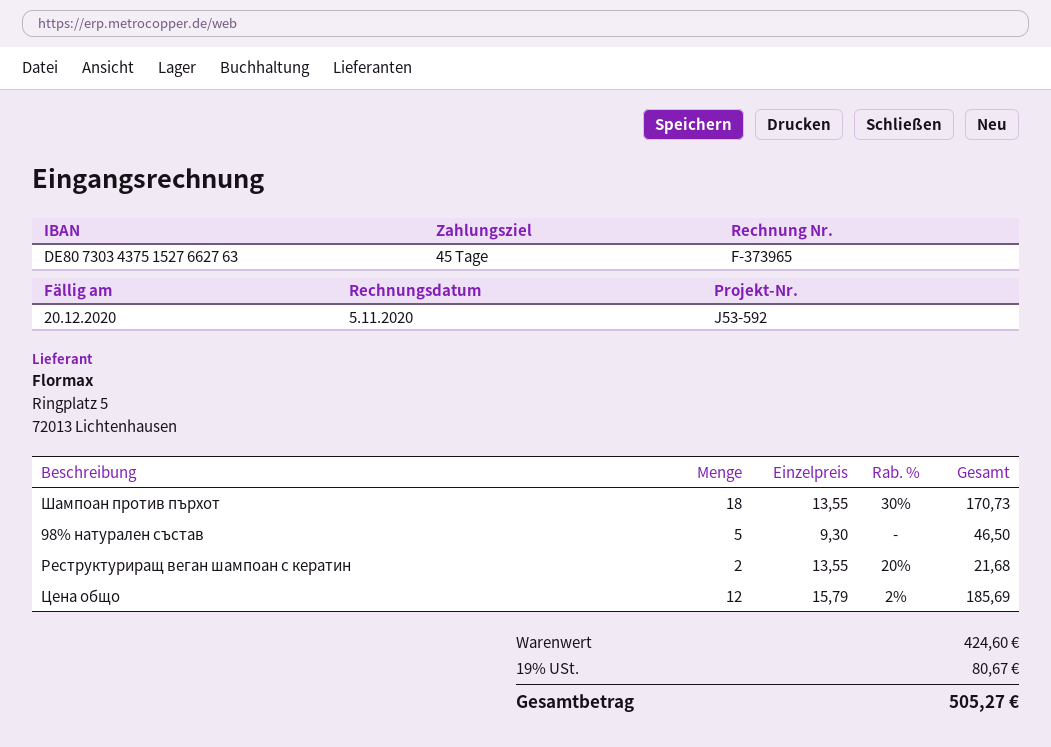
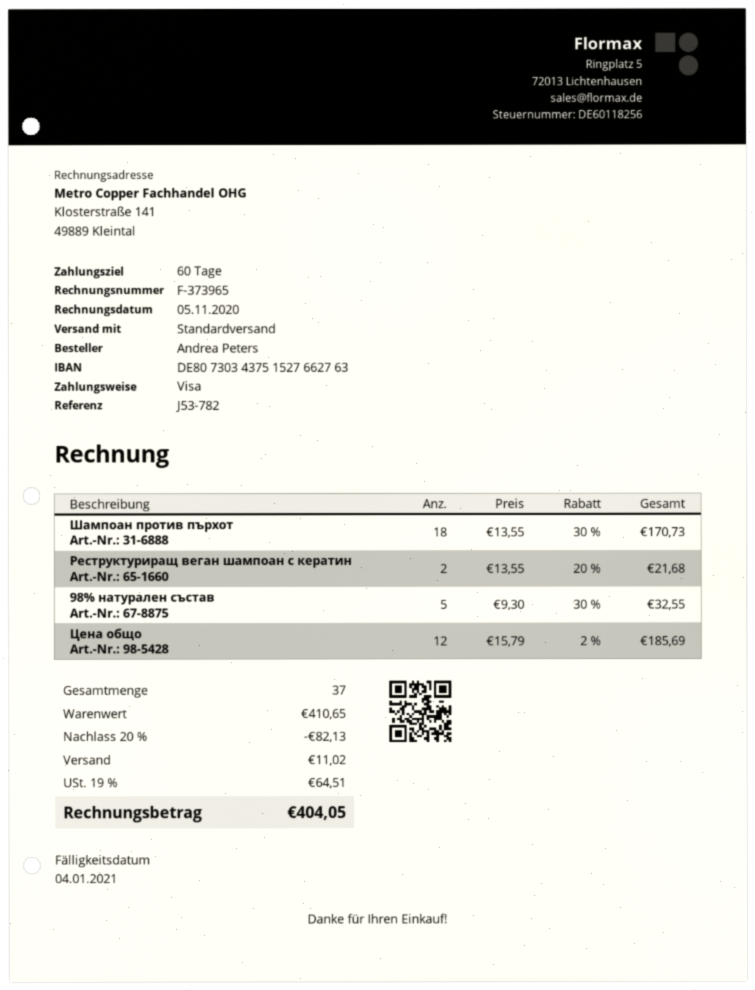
payment terms: 45 days -> 60 days
due date: 2020-12-20 -> 2021-01-04
reference: J53-592 -> J53-782
98% натурален състав: 5 x 9.30 = 46.50 -> 5 x 9.30 - 30% = 32.55
subtotal: 424.60 -> 410.65
discount: none -> 20% = 82.13
shipping: none -> 11.02
tax: 19% = 80.67 -> 19% = 64.51
total: 505.27 -> 404.05

